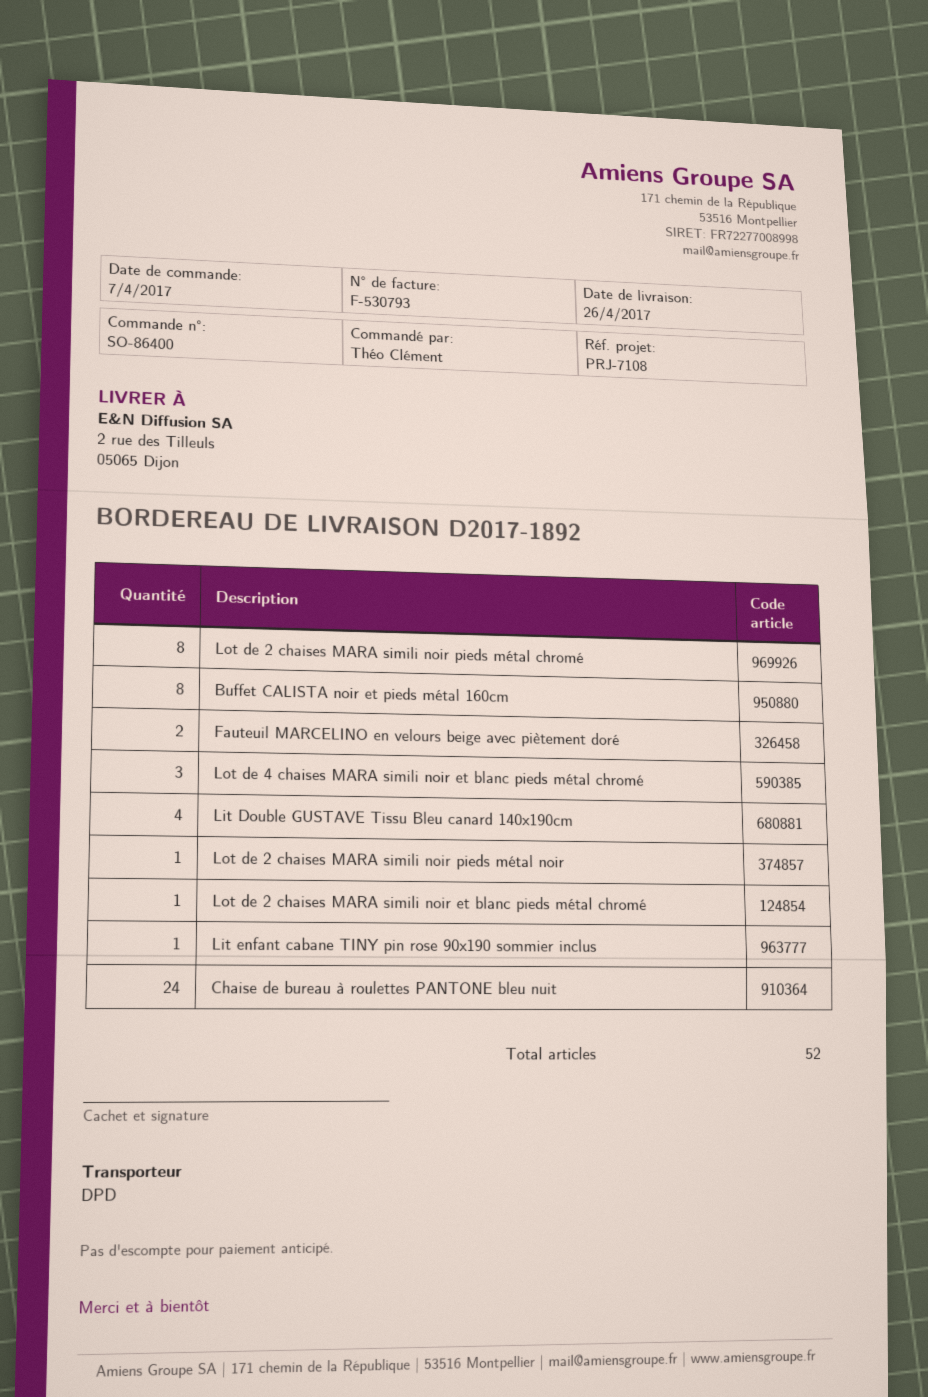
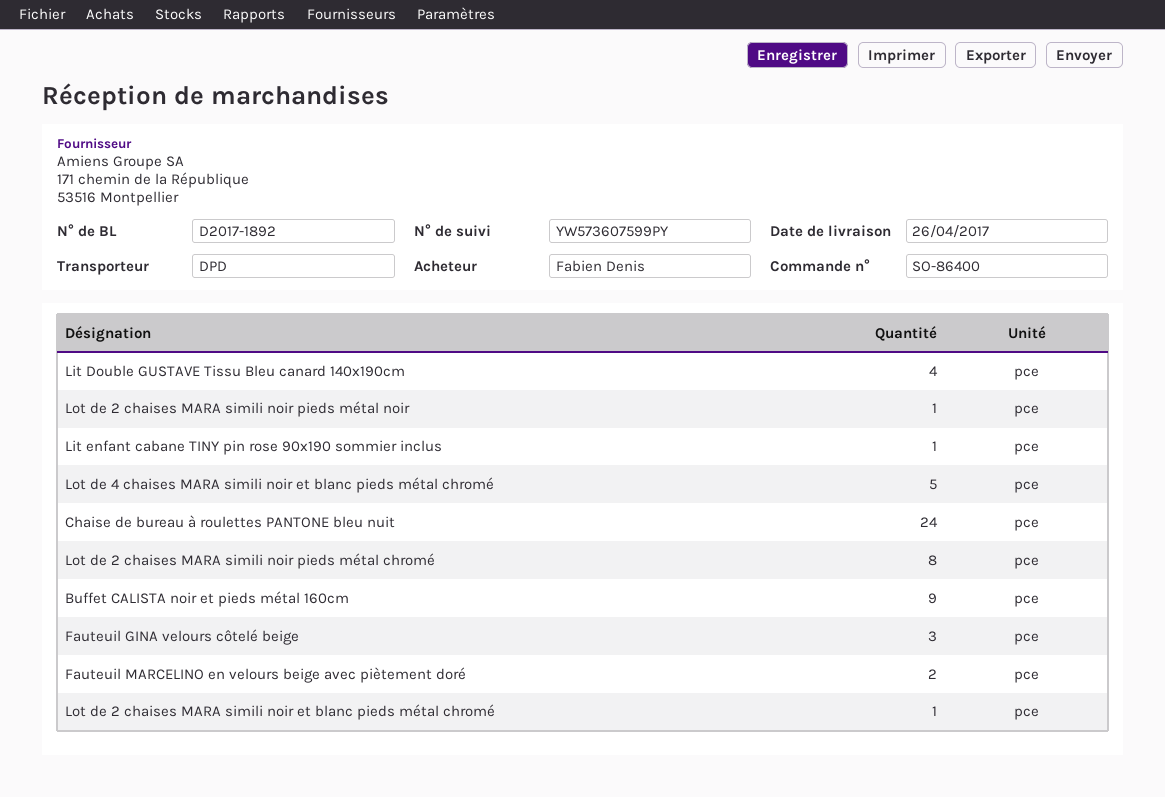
ordered by: Théo Clément -> Fabien Denis
Buffet CALISTA noir et pieds métal 160cm: 8 -> 9
Lot de 4 chaises MARA simili noir et blanc pieds métal chromé: 3 -> 5
Fauteuil GINA velours côtelé beige: none -> 3

